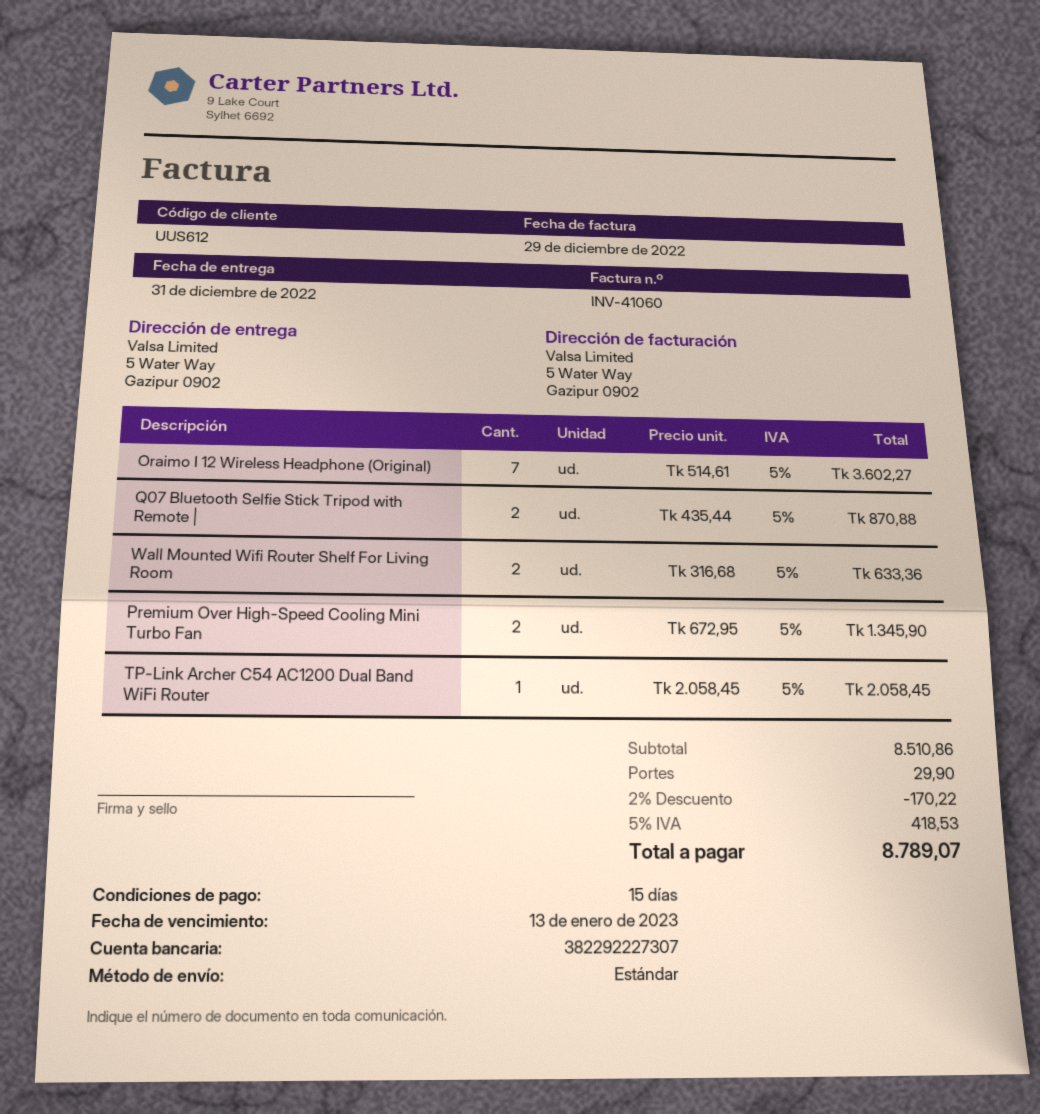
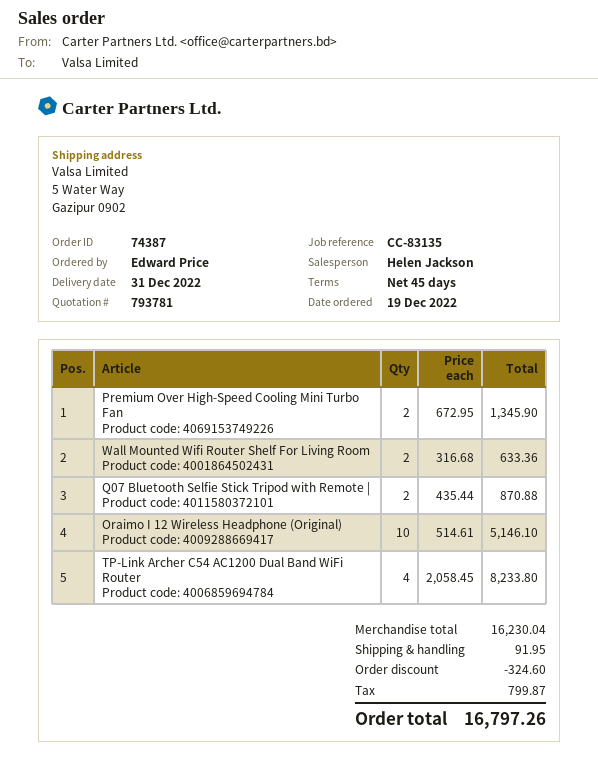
payment terms: 15 days -> 45 days
Oraimo I 12 Wireless Headphone (Original): 7 x 514.61 = 3602.27 -> 10 x 514.61 = 5146.10
TP-Link Archer C54 AC1200 Dual Band WiFi Router: 1 x 2058.45 = 2058.45 -> 4 x 2058.45 = 8233.80
subtotal: 8510.86 -> 16230.04
discount: 170.22 -> 324.60
shipping: 29.90 -> 91.95
tax: 418.53 -> 799.87
total: 8789.07 -> 16797.26

